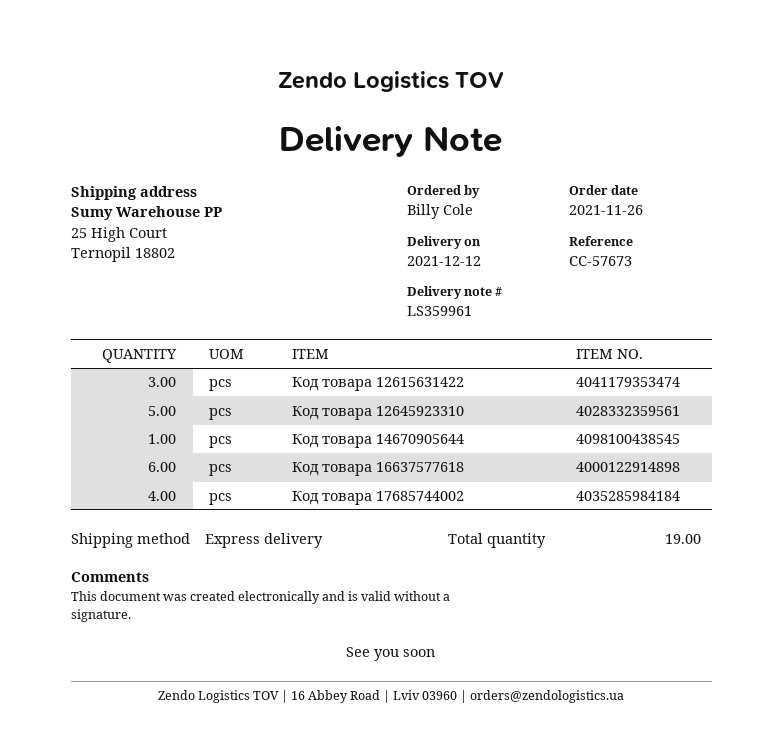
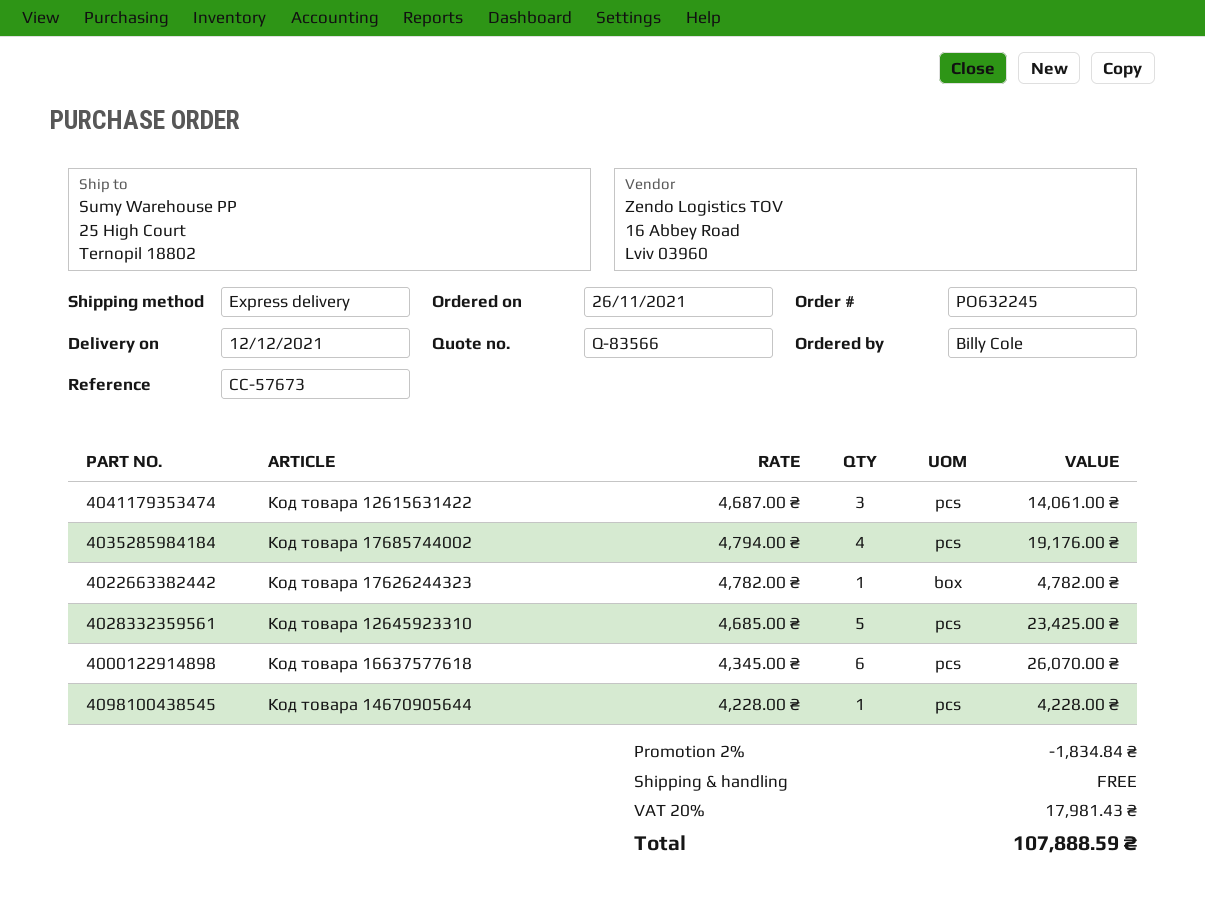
Код товара 17626244323: none -> 1

